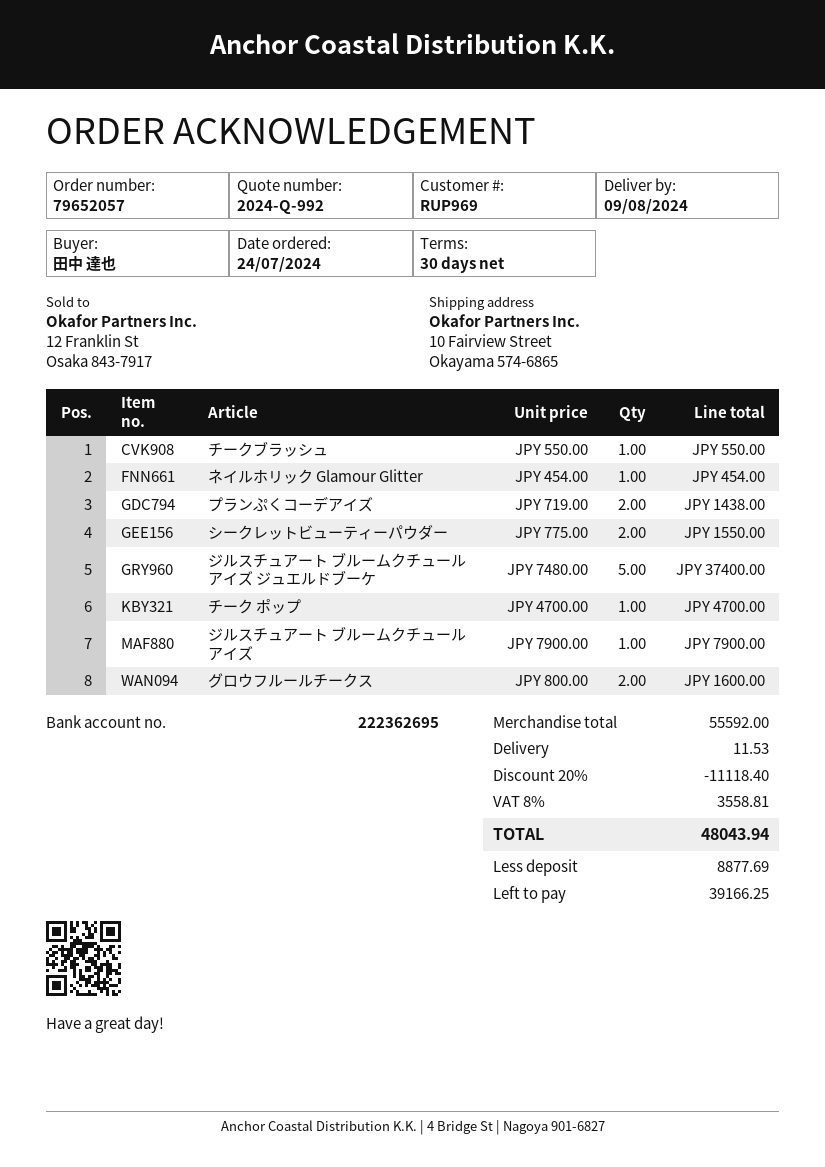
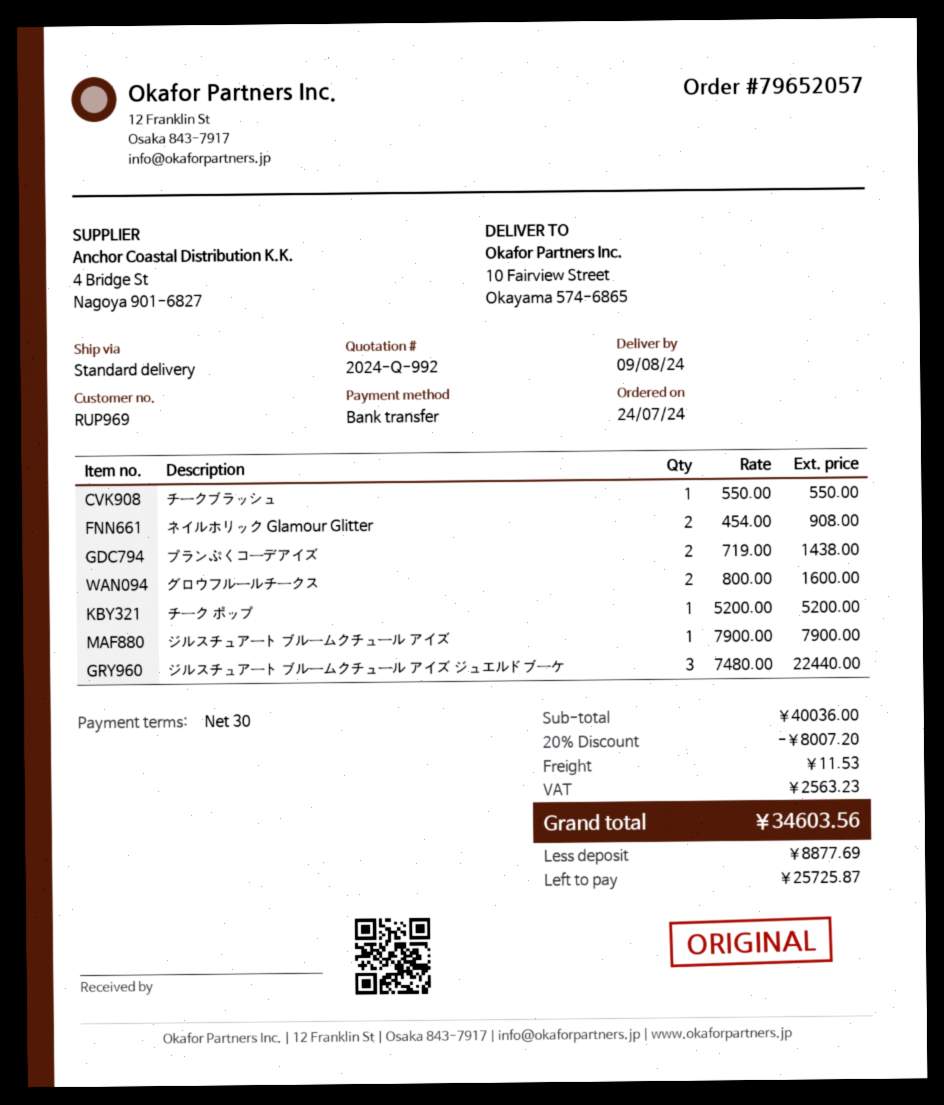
ネイルホリック Glamour Glitter: 1 x 454.00 = 454.00 -> 2 x 454.00 = 908.00
シークレットビューティーパウダー: 2 x 775.00 = 1550.00 -> none
ジルスチュアート ブルームクチュール アイズ ジュエルドブーケ: 5 x 7480.00 = 37400.00 -> 3 x 7480.00 = 22440.00
チーク ポップ: 1 x 4700.00 = 4700.00 -> 1 x 5200.00 = 5200.00
subtotal: 55592.00 -> 40036.00
discount: 20% = 11118.40 -> 20% = 8007.20
tax: 3558.81 -> 2563.23
total: 48043.94 -> 34603.56
balance: 39166.25 -> 25725.87

